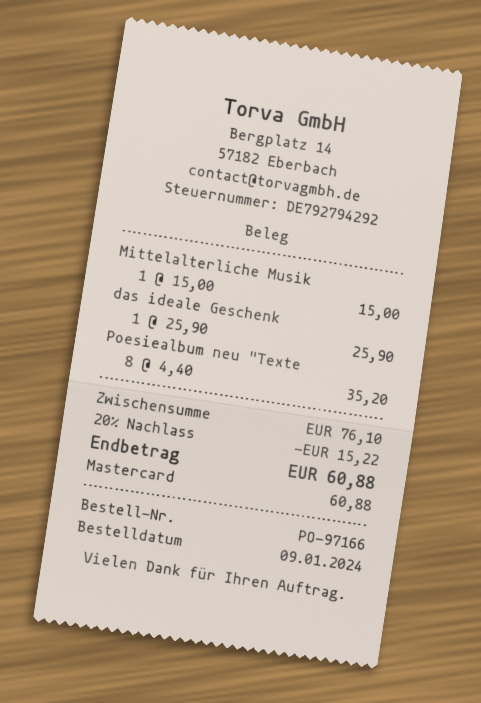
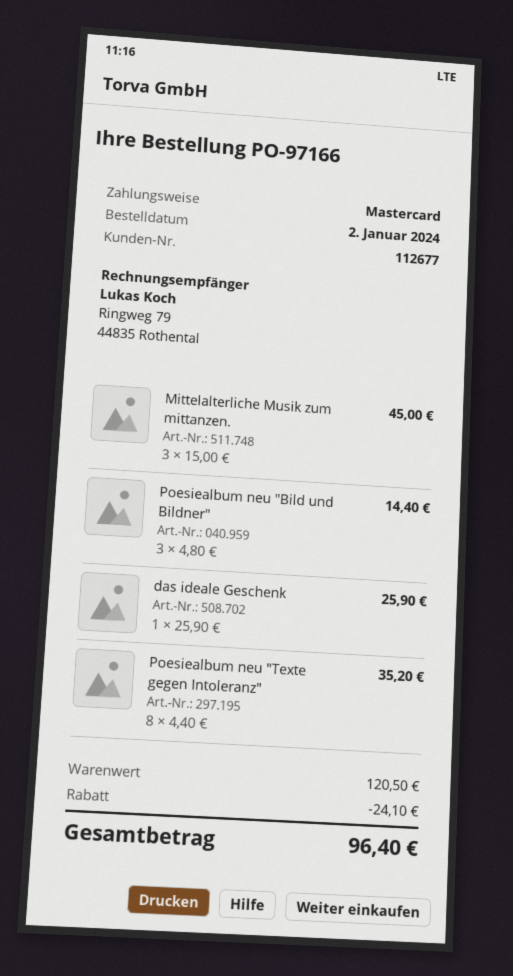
order date: 2024-01-09 -> 2024-01-02
Mittelalterliche Musik: 1 x 15.00 = 15.00 -> 3 x 15.00 = 45.00
Poesiealbum neu "Bild und Bildner": none -> 3 x 4.80 = 14.40
subtotal: 76.10 -> 120.50
discount: 15.22 -> 24.10
total: 60.88 -> 96.40

